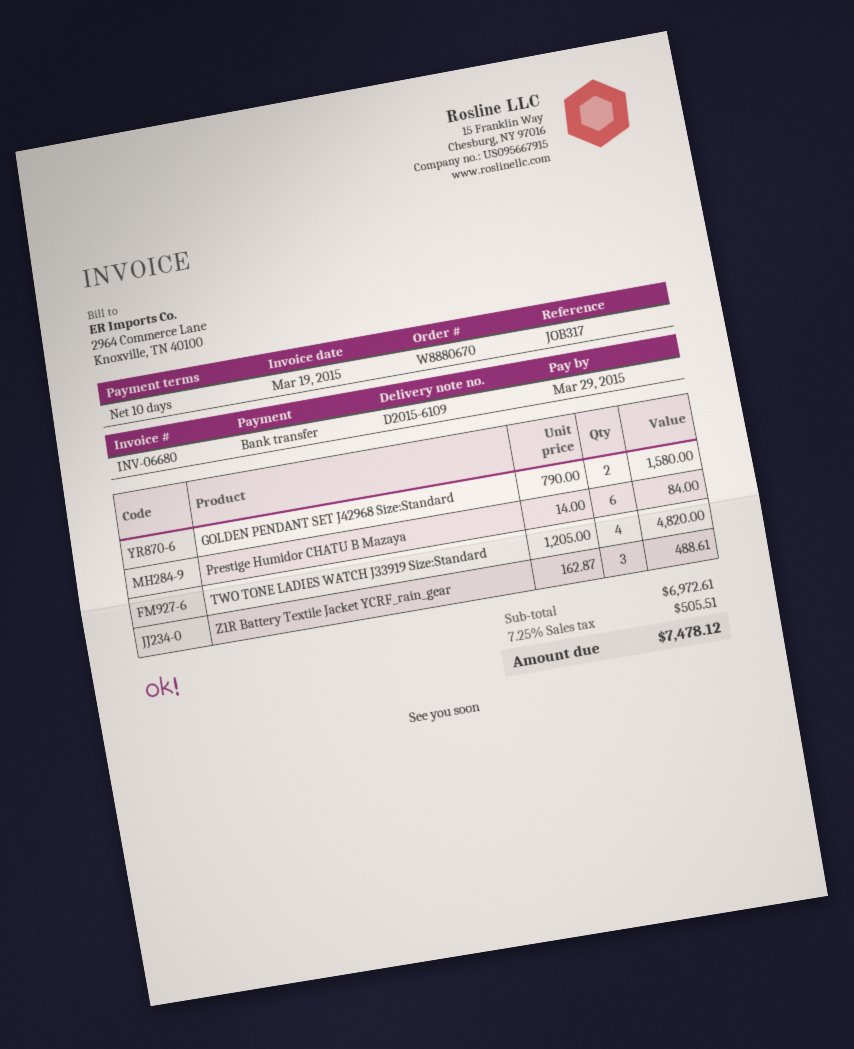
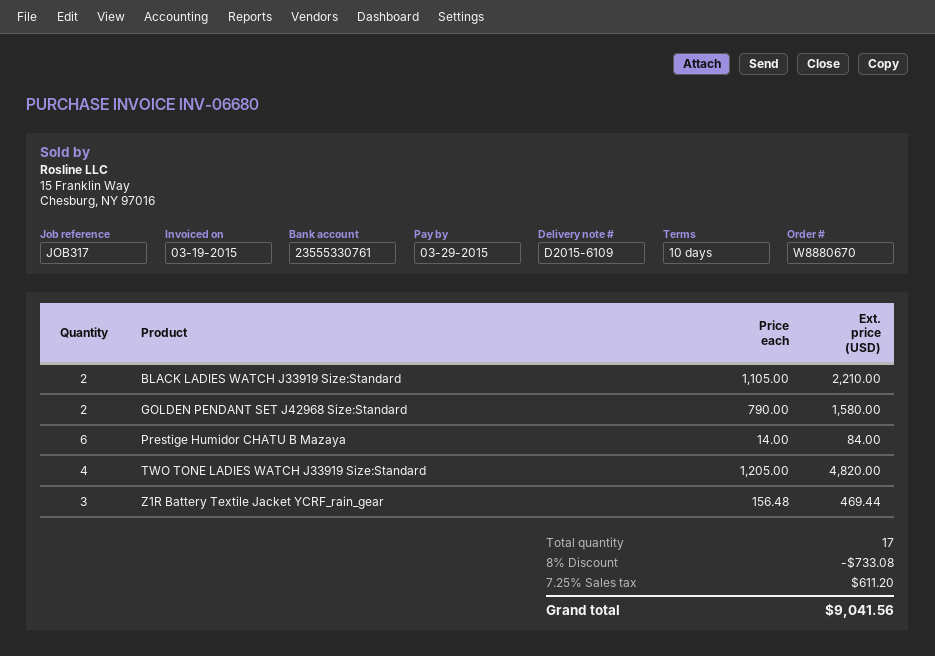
Z1R Battery Textile Jacket YCRF_rain_gear: 3 x 162.87 = 488.61 -> 3 x 156.48 = 469.44
BLACK LADIES WATCH J33919 Size:Standard: none -> 2 x 1105.00 = 2210.00
discount: none -> 8% = 733.08
tax: 7.25% = 505.51 -> 7.25% = 611.20
total: 7478.12 -> 9041.56

